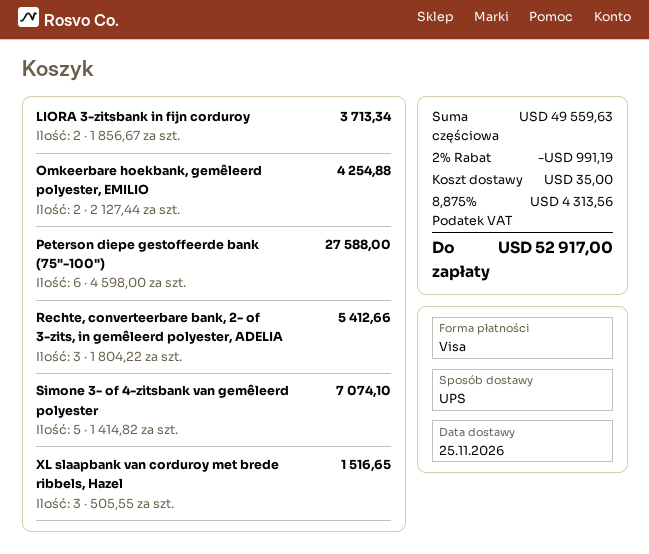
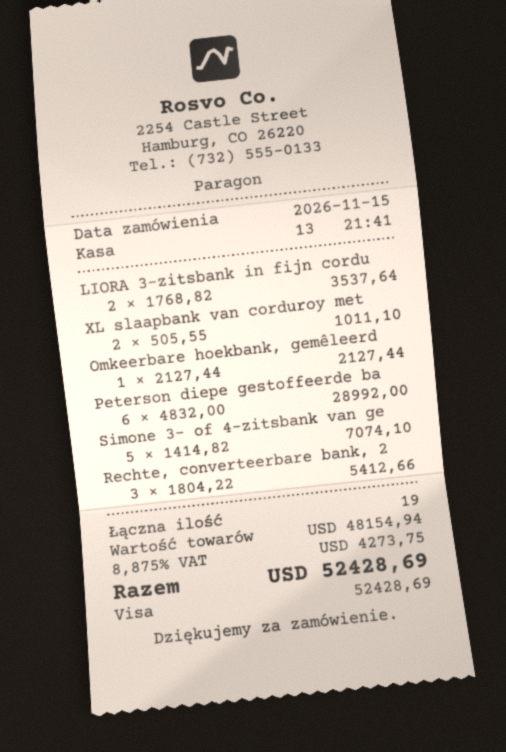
LIORA 3-zitsbank in fijn corduroy: 2 x 1856.67 = 3713.34 -> 2 x 1768.82 = 3537.64
Omkeerbare hoekbank, gemêleerd polyester, EMILIO: 2 x 2127.44 = 4254.88 -> 1 x 2127.44 = 2127.44
Peterson diepe gestoffeerde bank (75"-100"): 6 x 4598.00 = 27588.00 -> 6 x 4832.00 = 28992.00
XL slaapbank van corduroy met brede ribbels, Hazel: 3 x 505.55 = 1516.65 -> 2 x 505.55 = 1011.10
subtotal: 49559.63 -> 48154.94
discount: 2% = 991.19 -> none
shipping: 35.00 -> none
tax: 8.875% = 4313.56 -> 8.875% = 4273.75
total: 52917.00 -> 52428.69

